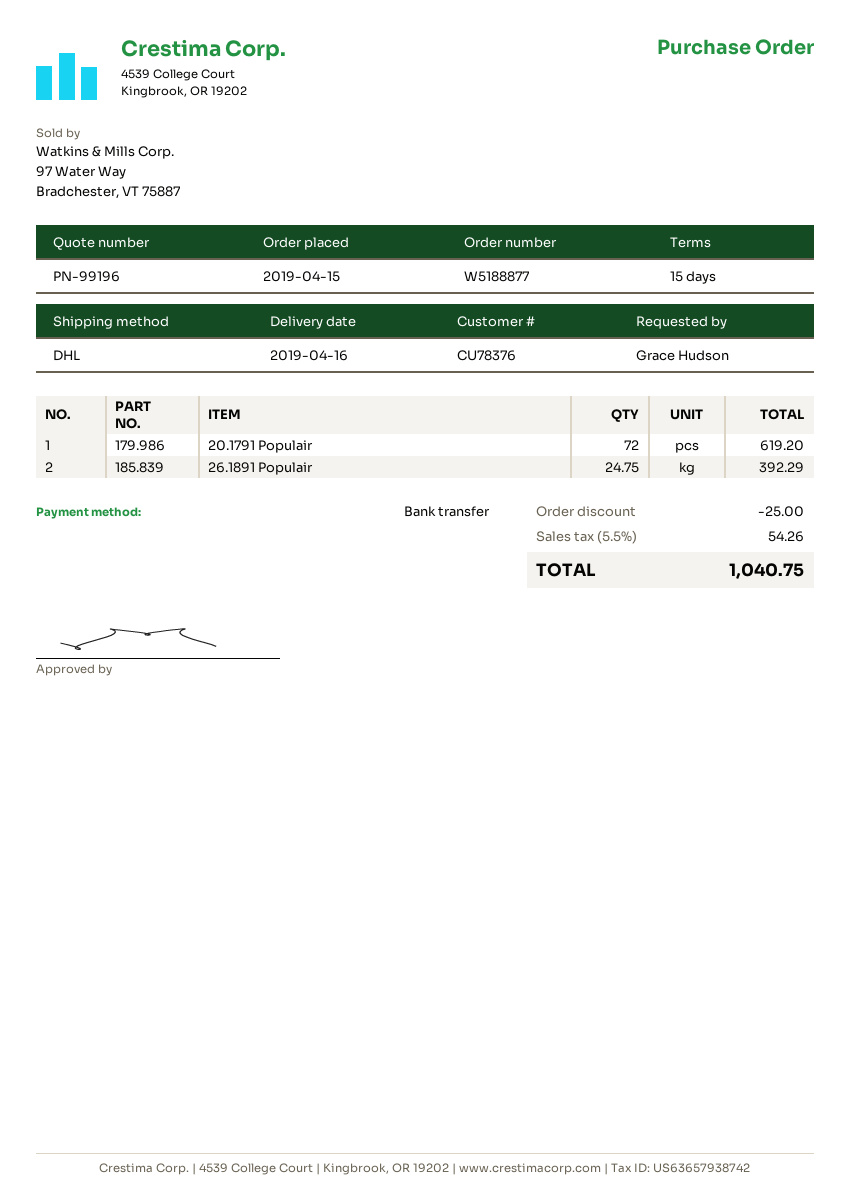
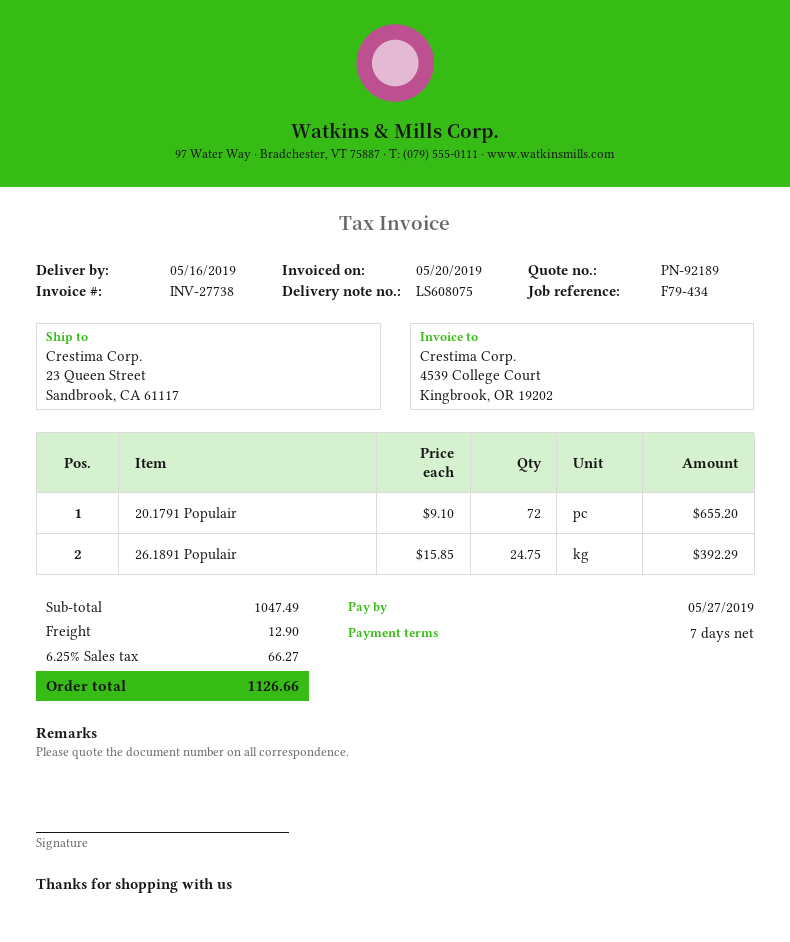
quote number: PN-99196 -> PN-92189
delivery date: 2019-04-16 -> 2019-05-16
payment terms: 15 days -> 7 days
20.1791 Populair: 72 for 619.20 -> 72 for 655.20
discount: 25.00 -> none
shipping: none -> 12.90
tax: 5.5% = 54.26 -> 6.25% = 66.27
total: 1040.75 -> 1126.66

